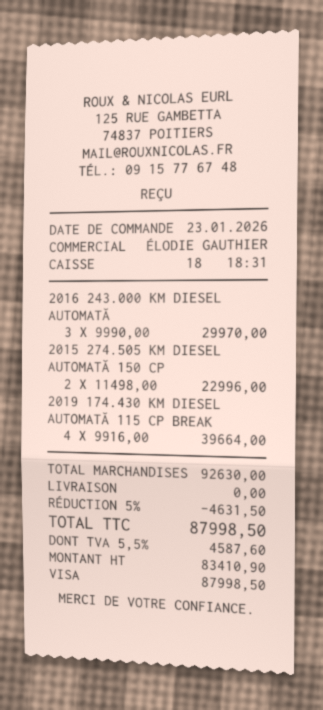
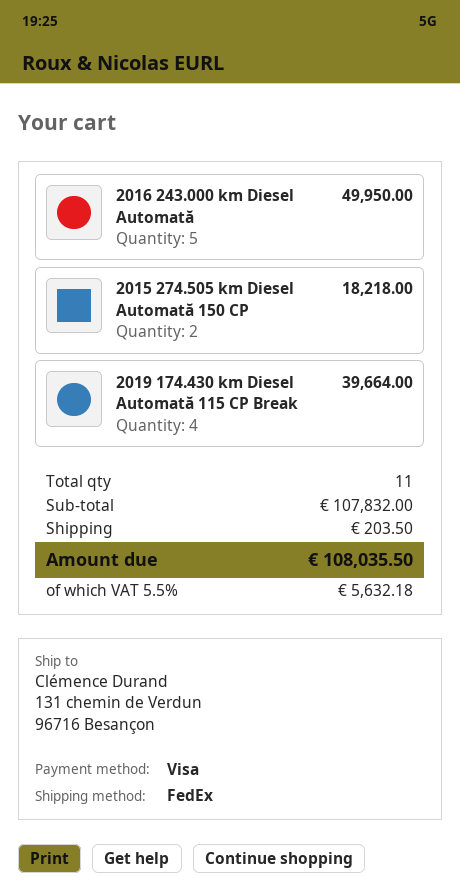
2016 243.000 KM DIESEL AUTOMATĂ: 3 for 29970.00 -> 5 for 49950.00
2015 274.505 KM DIESEL AUTOMATĂ 150 CP: 2 for 22996.00 -> 2 for 18218.00
subtotal: 92630.00 -> 107832.00
discount: 5% = 4631.50 -> none
shipping: 0.00 -> 203.50
tax: 5.5% = 4587.60 -> 5.5% = 5632.18
total: 87998.50 -> 108035.50

